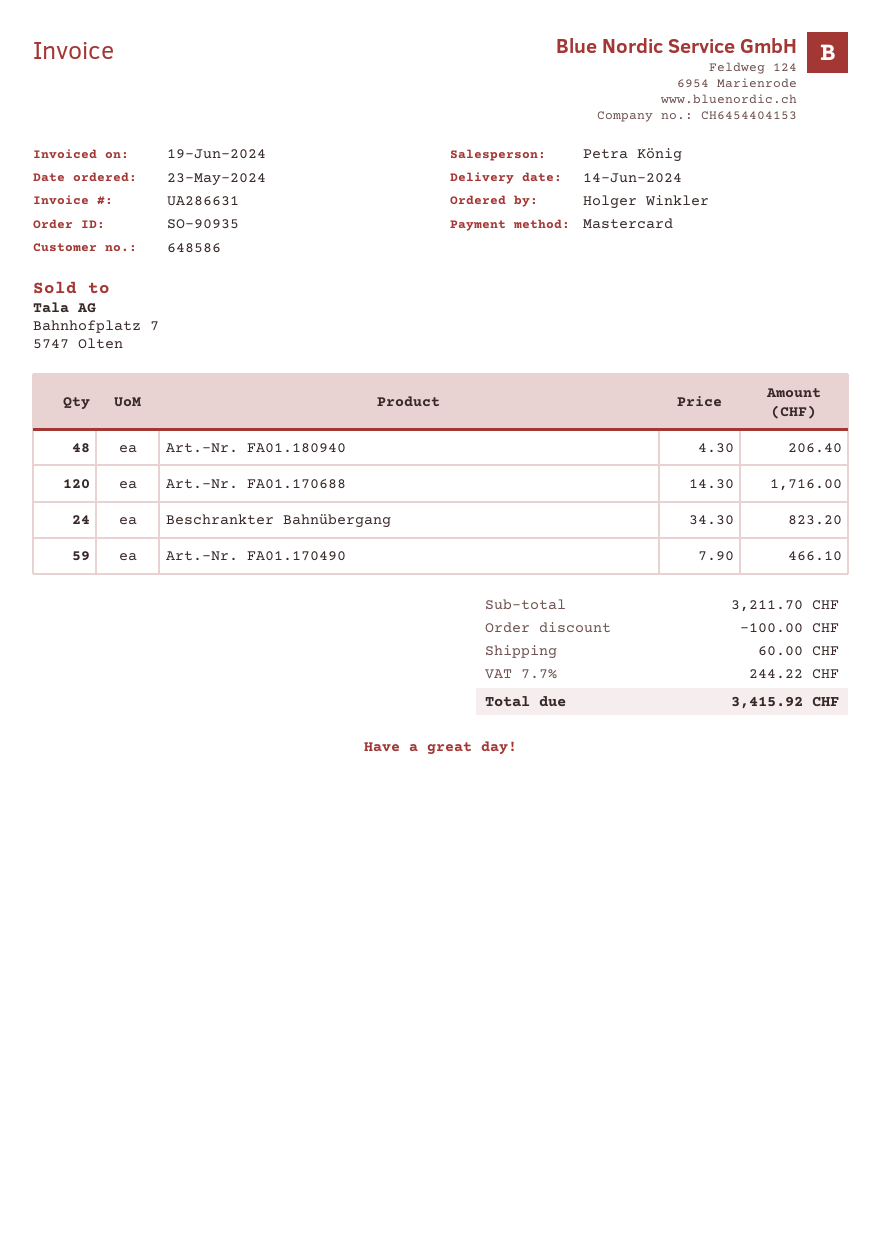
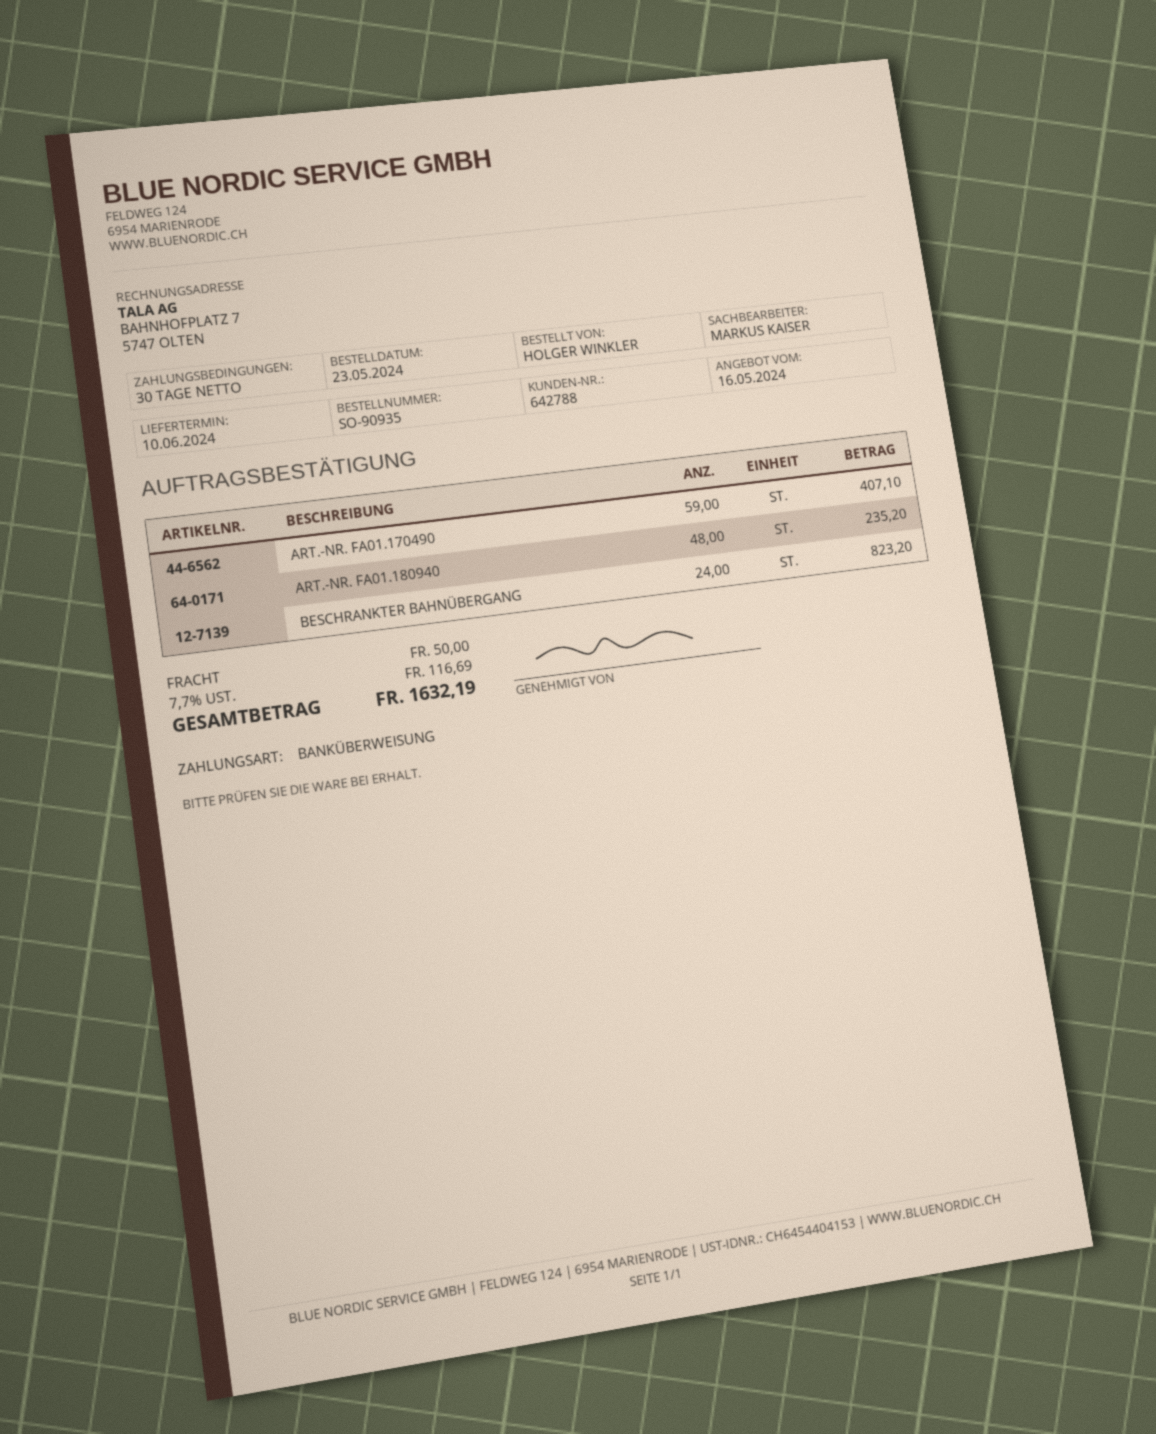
delivery date: 2024-06-14 -> 2024-06-10
customer number: 648586 -> 642788
sales rep: Petra König -> MARKUS KAISER
payment method: Mastercard -> bank transfer
Art.-Nr. FA01.180940: 48 for 206.40 -> 48 for 235.20
Art.-Nr. FA01.170688: 120 for 1716.00 -> none
Art.-Nr. FA01.170490: 59 for 466.10 -> 59 for 407.10
discount: 100.00 -> none
shipping: 60.00 -> 50.00
tax: 7.7% = 244.22 -> 7.7% = 116.69
total: 3415.92 -> 1632.19

